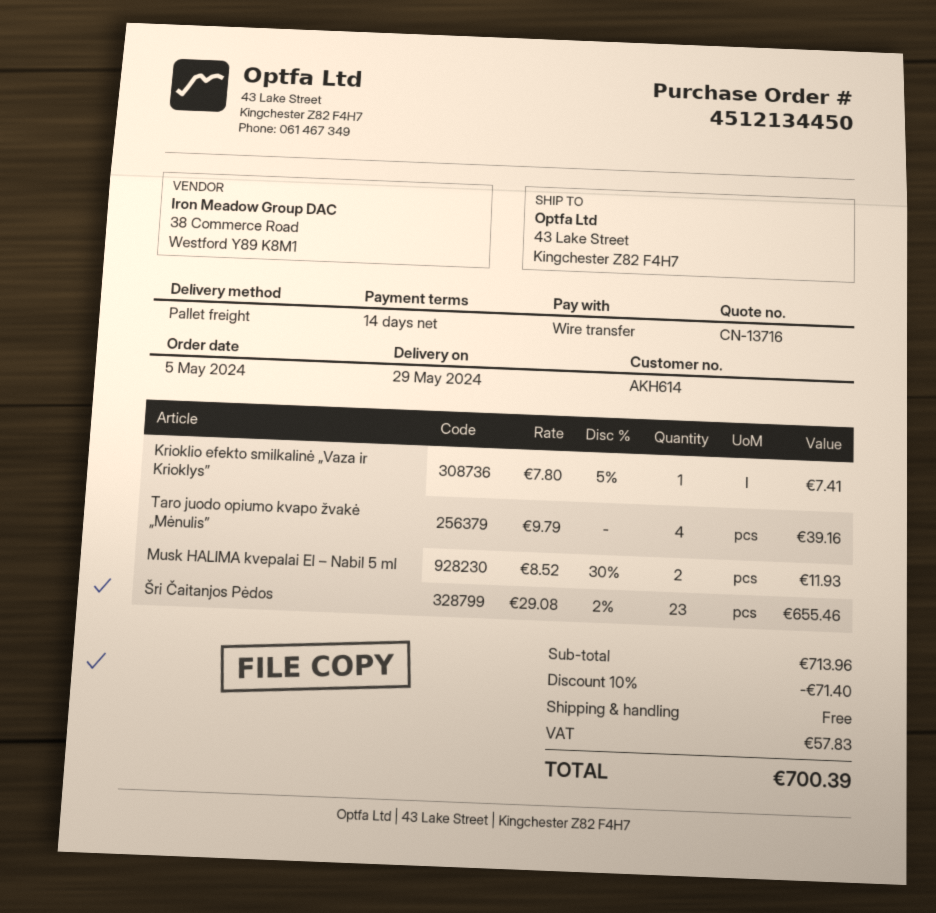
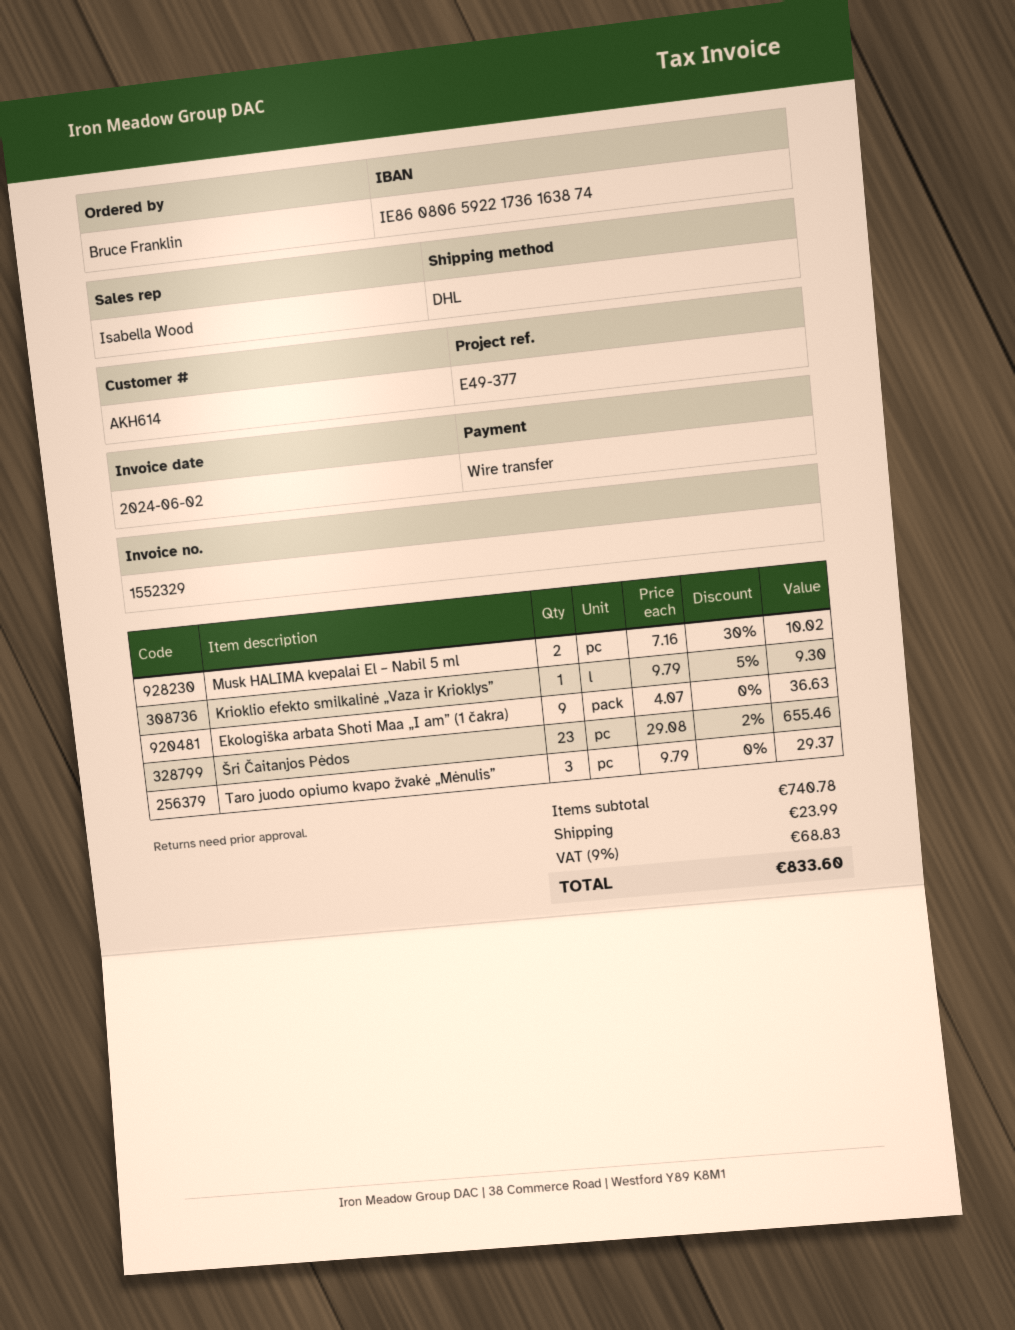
shipping method: pallet freight -> DHL
Krioklio efekto smilkalinė „Vaza ir Krioklys”: 1 x 7.80 - 5% = 7.41 -> 1 x 9.79 - 5% = 9.30
Taro juodo opiumo kvapo žvakė „Mėnulis”: 4 x 9.79 = 39.16 -> 3 x 9.79 = 29.37
Musk HALIMA kvepalai El – Nabil 5 ml: 2 x 8.52 - 30% = 11.93 -> 2 x 7.16 - 30% = 10.02
Ekologiška arbata Shoti Maa „I am” (1 čakra): none -> 9 x 4.07 = 36.63
subtotal: 713.96 -> 740.78
discount: 10% = 71.40 -> none
shipping: 0.00 -> 23.99
tax: 57.83 -> 68.83
total: 700.39 -> 833.60

